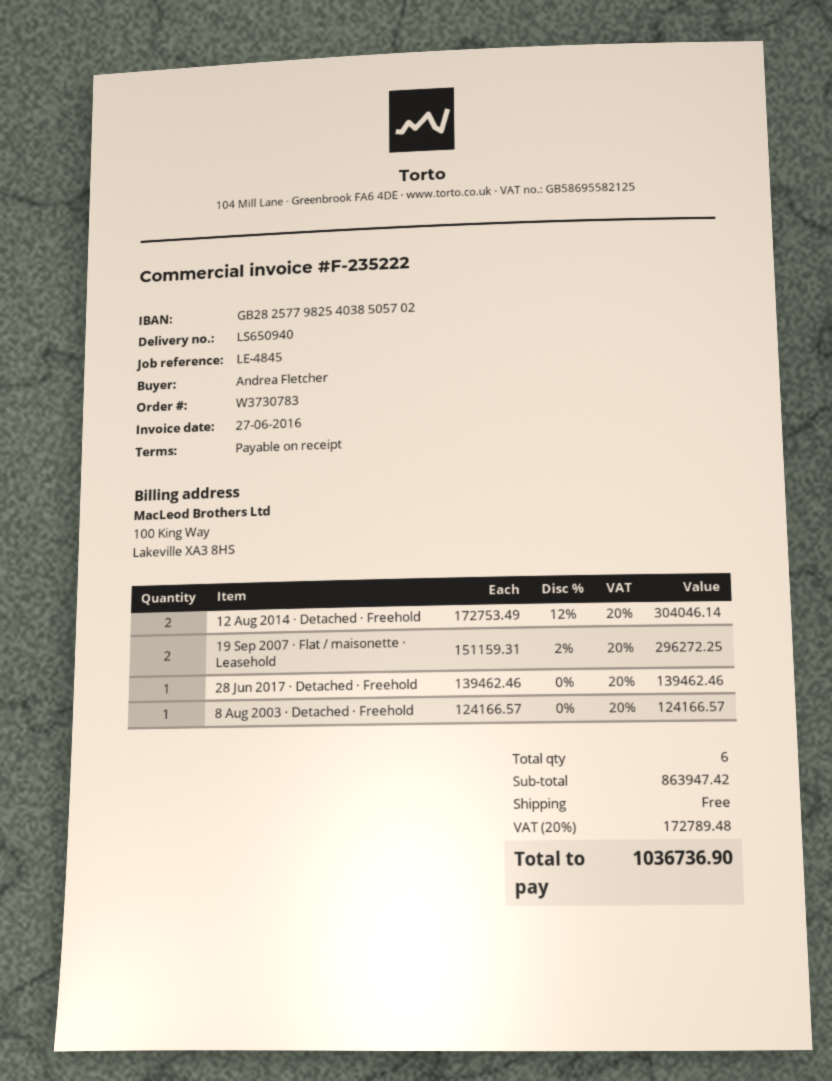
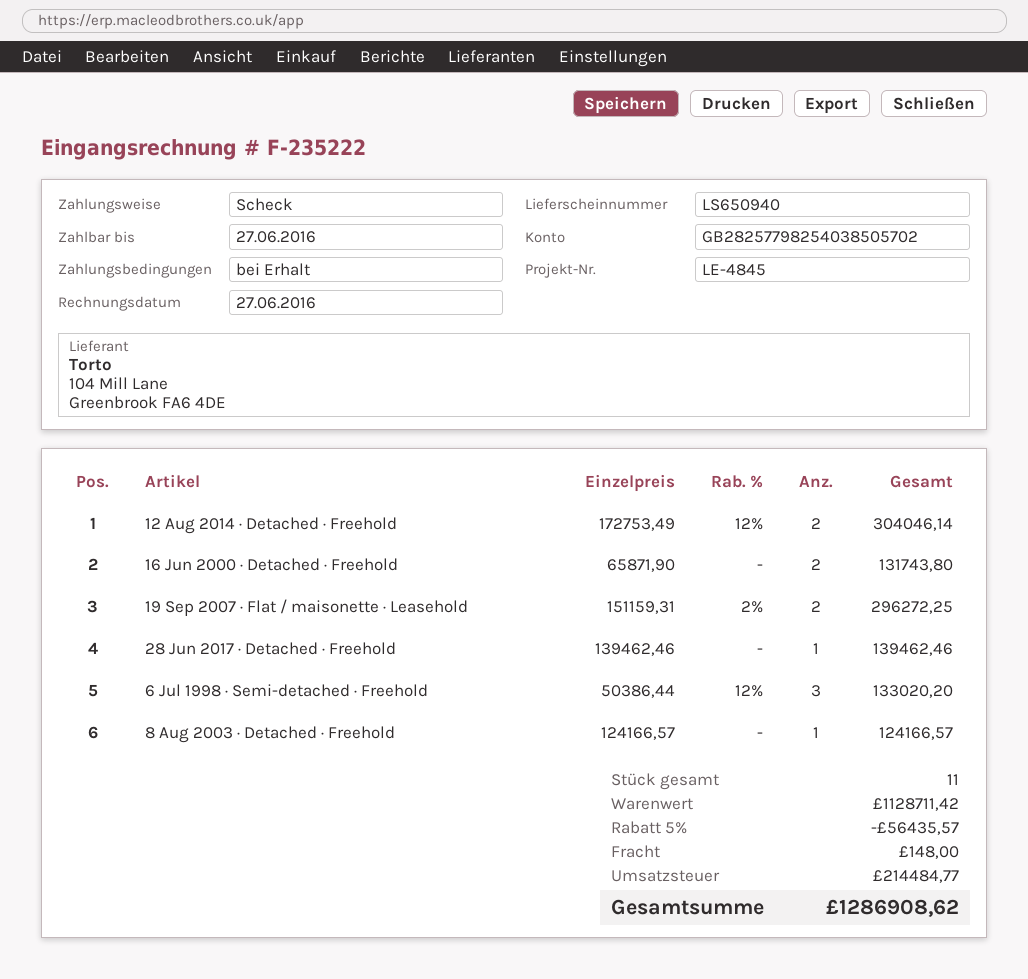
16 Jun 2000 · Detached · Freehold: none -> 2 x 65871.90 = 131743.80
6 Jul 1998 · Semi-detached · Freehold: none -> 3 x 50386.44 - 12% = 133020.20
total quantity: 6 -> 11
subtotal: 863947.42 -> 1128711.42
discount: none -> 5% = 56435.57
shipping: 0.00 -> 148.00
tax: 172789.48 -> 214484.77
total: 1036736.90 -> 1286908.62

